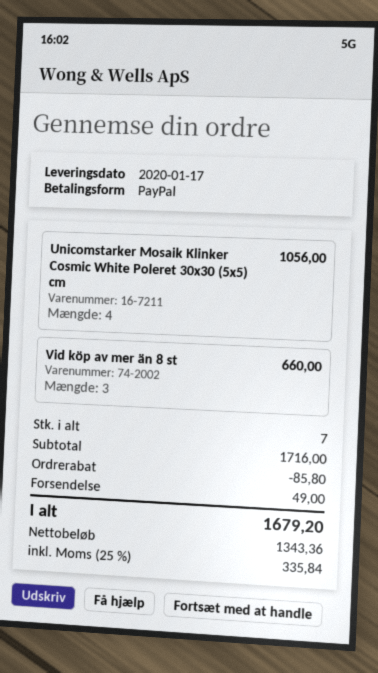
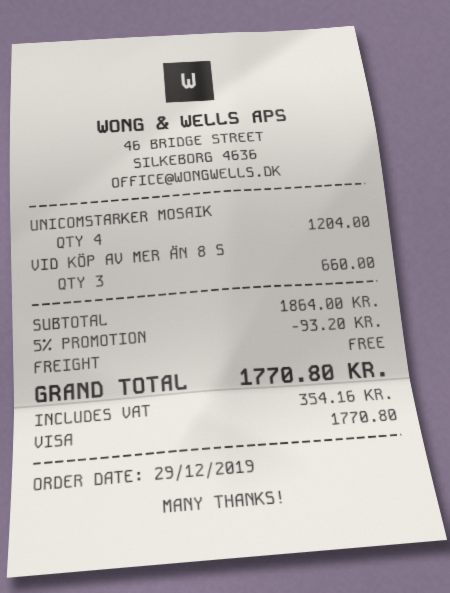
payment method: PayPal -> Visa
Unicomstarker Mosaik Klinker Cosmic White Poleret 30x30 (5x5) cm: 4 for 1056.00 -> 4 for 1204.00
subtotal: 1716.00 -> 1864.00
discount: 85.80 -> 93.20
shipping: 49.00 -> 0.00
tax: 335.84 -> 354.16
total: 1679.20 -> 1770.80

